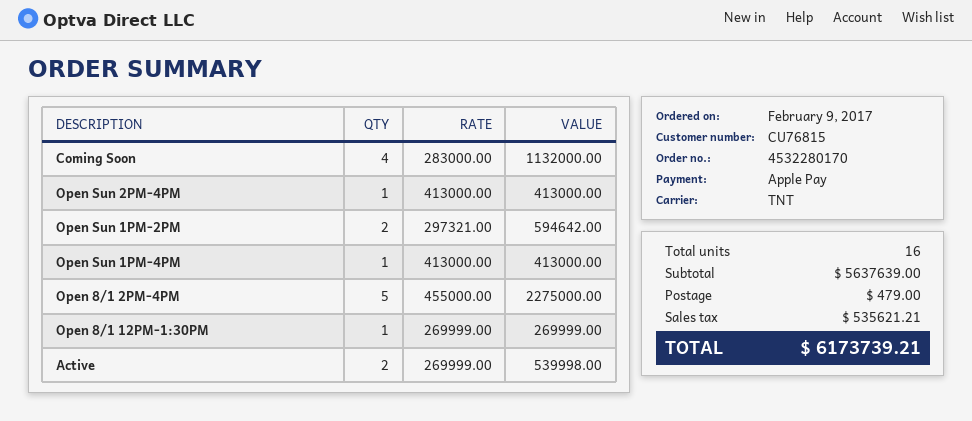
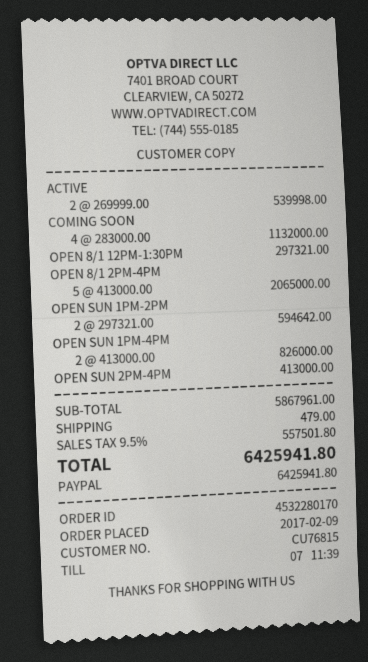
payment method: Apple Pay -> PayPal
Open Sun 1PM-4PM: 1 x 413000.00 = 413000.00 -> 2 x 413000.00 = 826000.00
Open 8/1 2PM-4PM: 5 x 455000.00 = 2275000.00 -> 5 x 413000.00 = 2065000.00
Open 8/1 12PM-1:30PM: 1 x 269999.00 = 269999.00 -> 1 x 297321.00 = 297321.00
subtotal: 5637639.00 -> 5867961.00
tax: 535621.21 -> 557501.80
total: 6173739.21 -> 6425941.80

